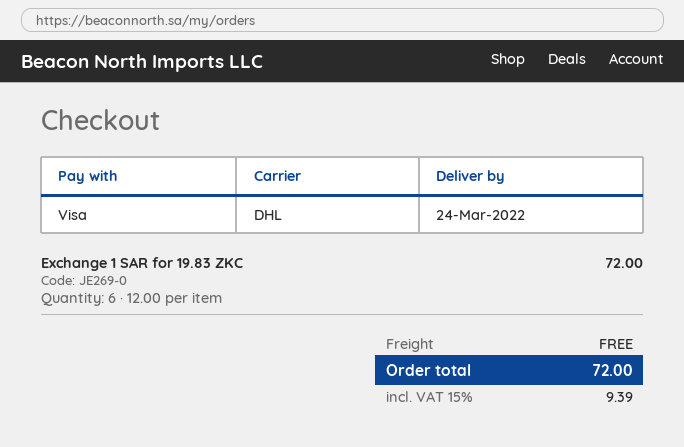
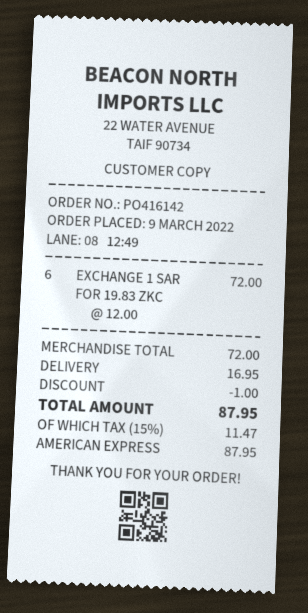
payment method: Visa -> American Express
discount: none -> 1.00
shipping: 0.00 -> 16.95
tax: 15% = 9.39 -> 15% = 11.47
total: 72.00 -> 87.95

